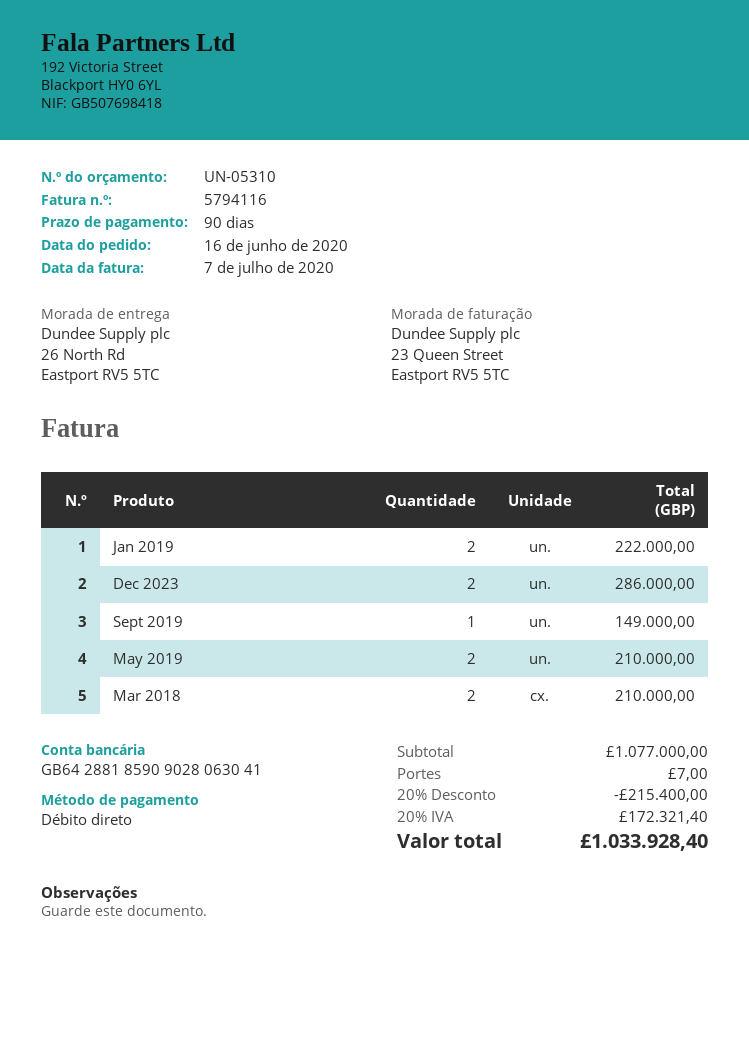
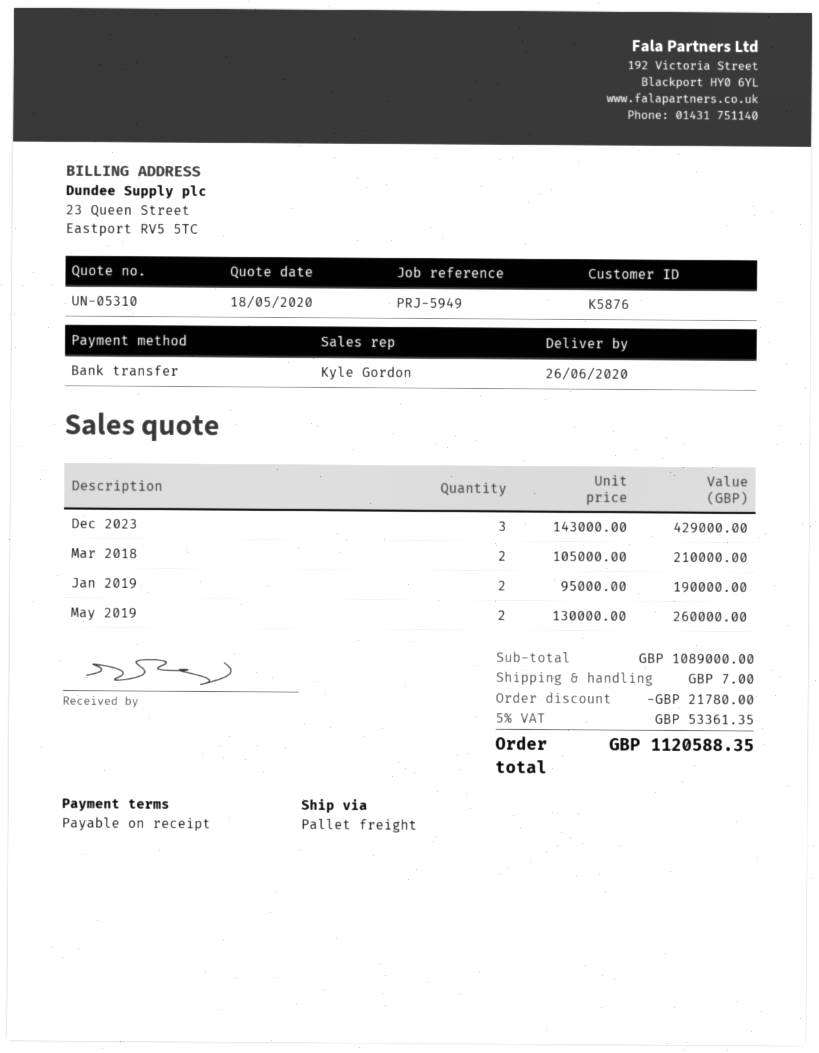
payment terms: 90 days -> on receipt
payment method: direct debit -> bank transfer
Jan 2019: 2 for 222000.00 -> 2 for 190000.00
Dec 2023: 2 for 286000.00 -> 3 for 429000.00
Sept 2019: 1 for 149000.00 -> none
May 2019: 2 for 210000.00 -> 2 for 260000.00
subtotal: 1077000.00 -> 1089000.00
discount: 215400.00 -> 21780.00
tax: 20% = 172321.40 -> 5% = 53361.35
total: 1033928.40 -> 1120588.35

